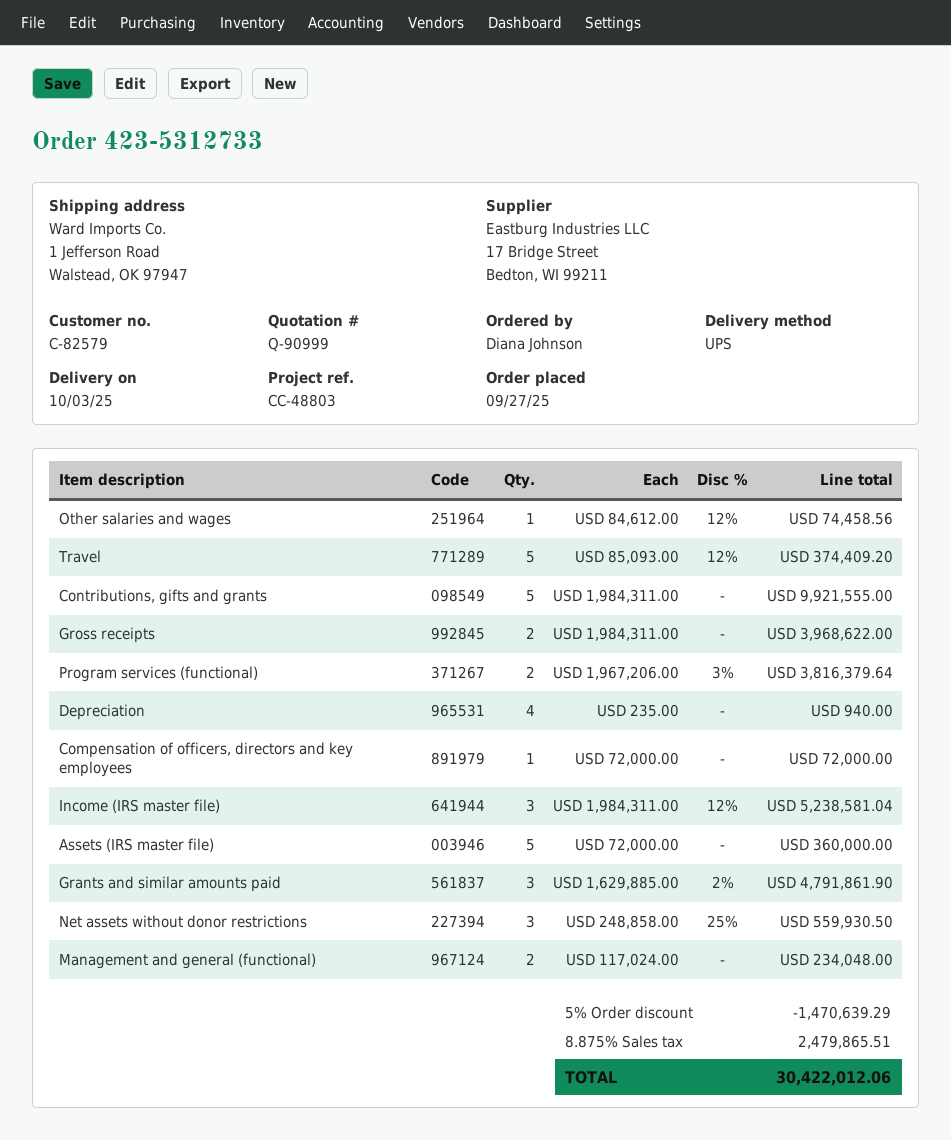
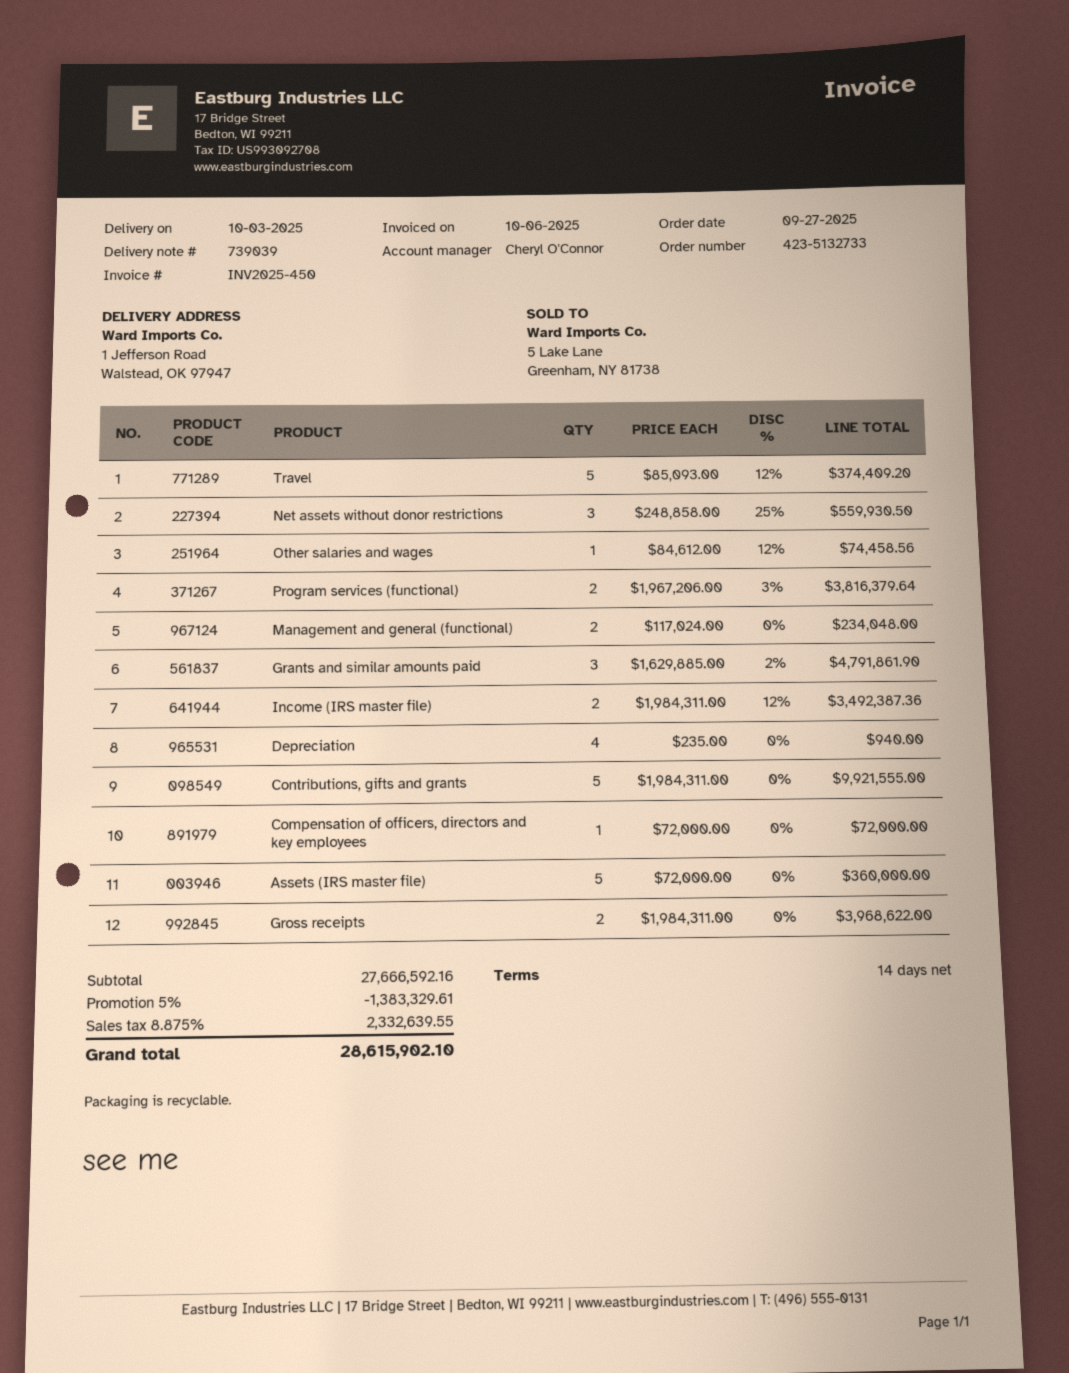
order number: 423-5312733 -> 423-5132733
Income (IRS master file): 3 x 1984311.00 - 12% = 5238581.04 -> 2 x 1984311.00 - 12% = 3492387.36
discount: 5% = 1470639.29 -> 5% = 1383329.61
tax: 8.875% = 2479865.51 -> 8.875% = 2332639.55
total: 30422012.06 -> 28615902.10

